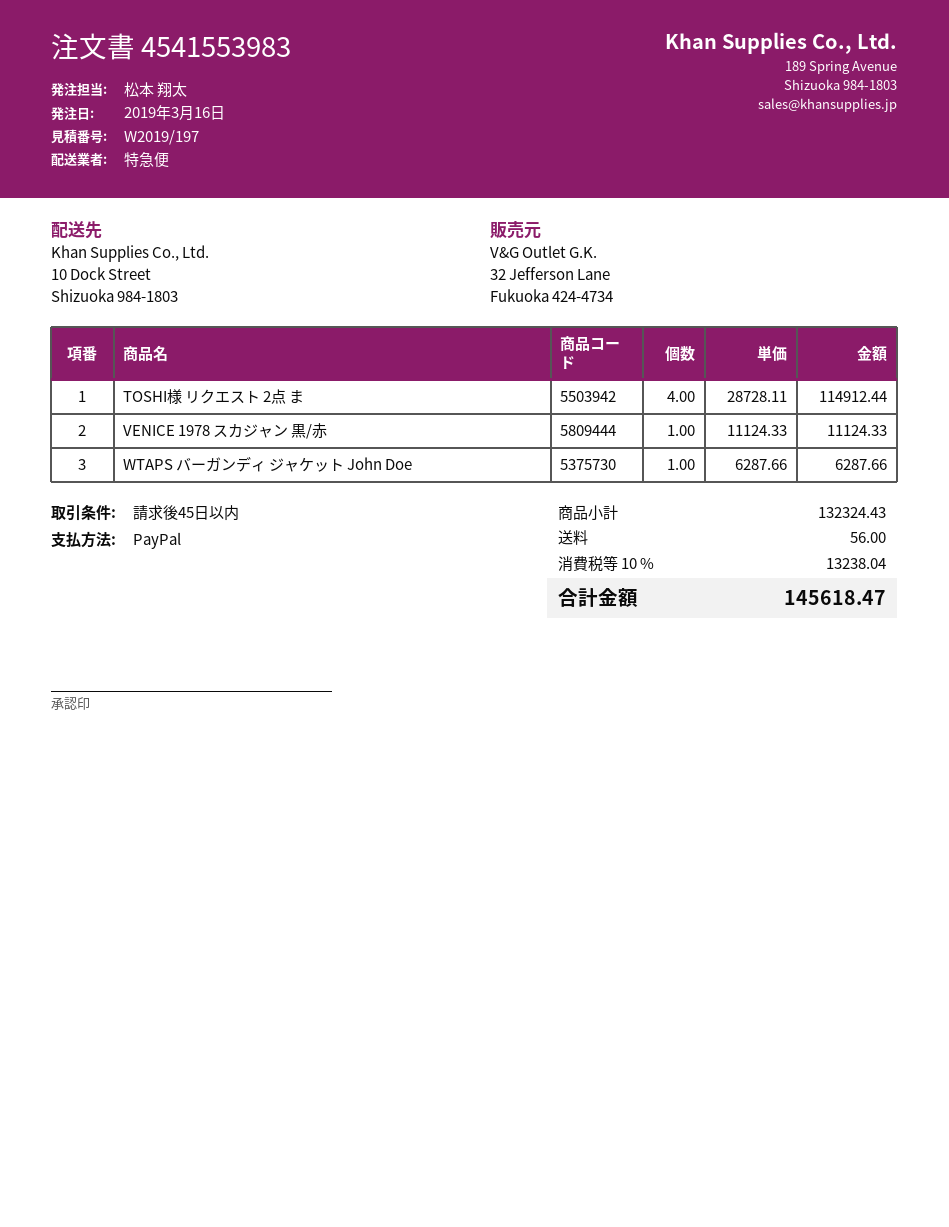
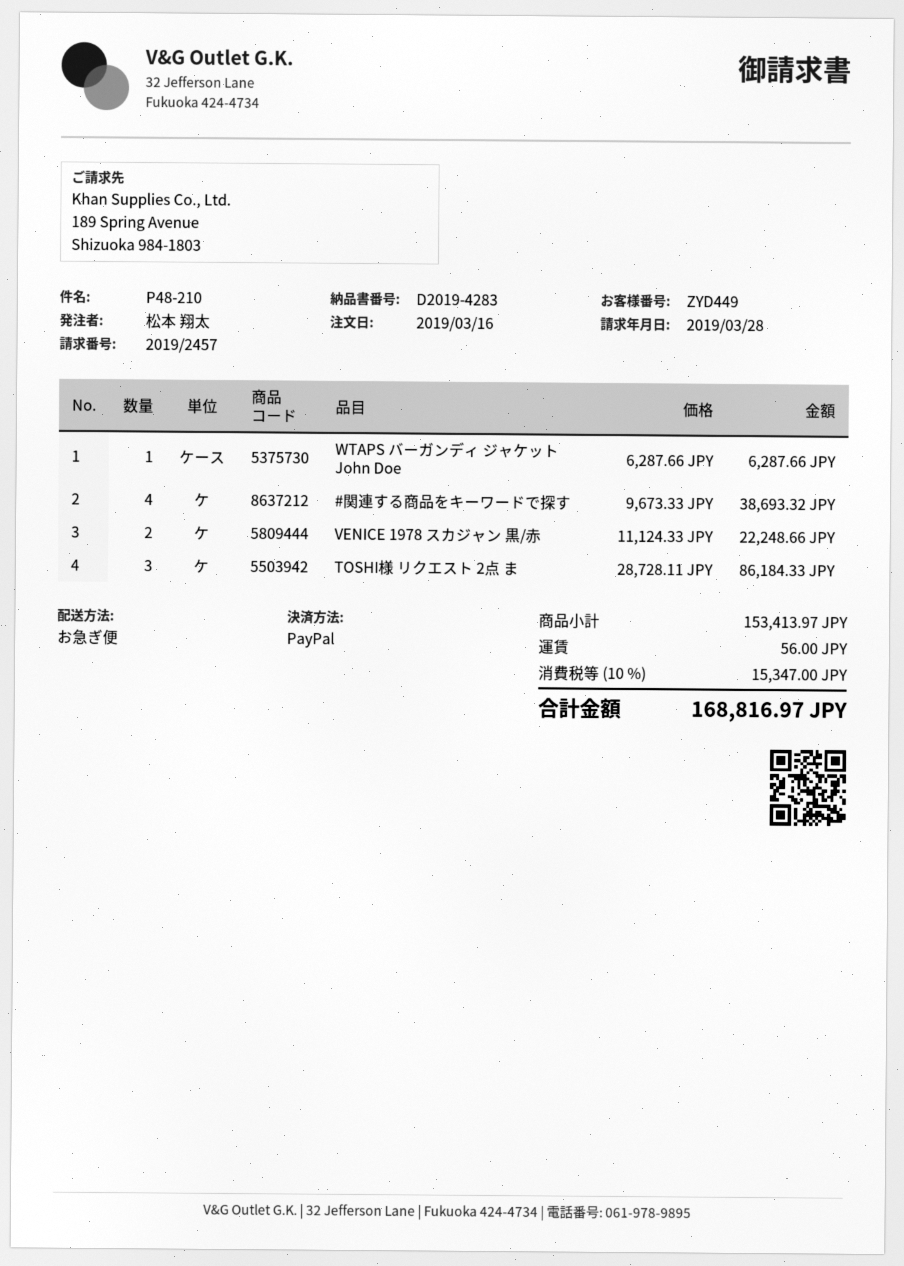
TOSHI様 リクエスト 2点 ま: 4 x 28728.11 = 114912.44 -> 3 x 28728.11 = 86184.33
VENICE 1978 スカジャン 黒/赤: 1 x 11124.33 = 11124.33 -> 2 x 11124.33 = 22248.66
#関連する商品をキーワードで探す: none -> 4 x 9673.33 = 38693.32
subtotal: 132324.43 -> 153413.97
tax: 10% = 13238.04 -> 10% = 15347.00
total: 145618.47 -> 168816.97

